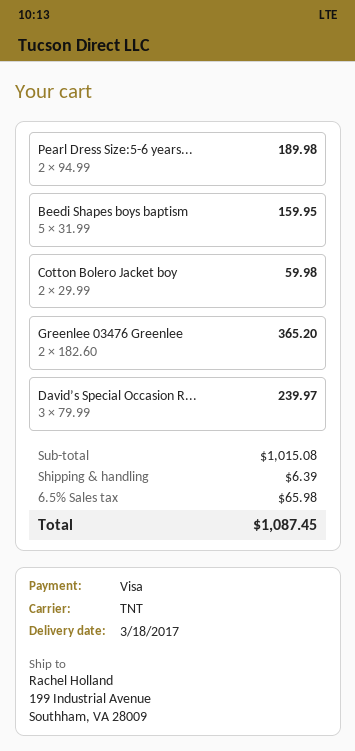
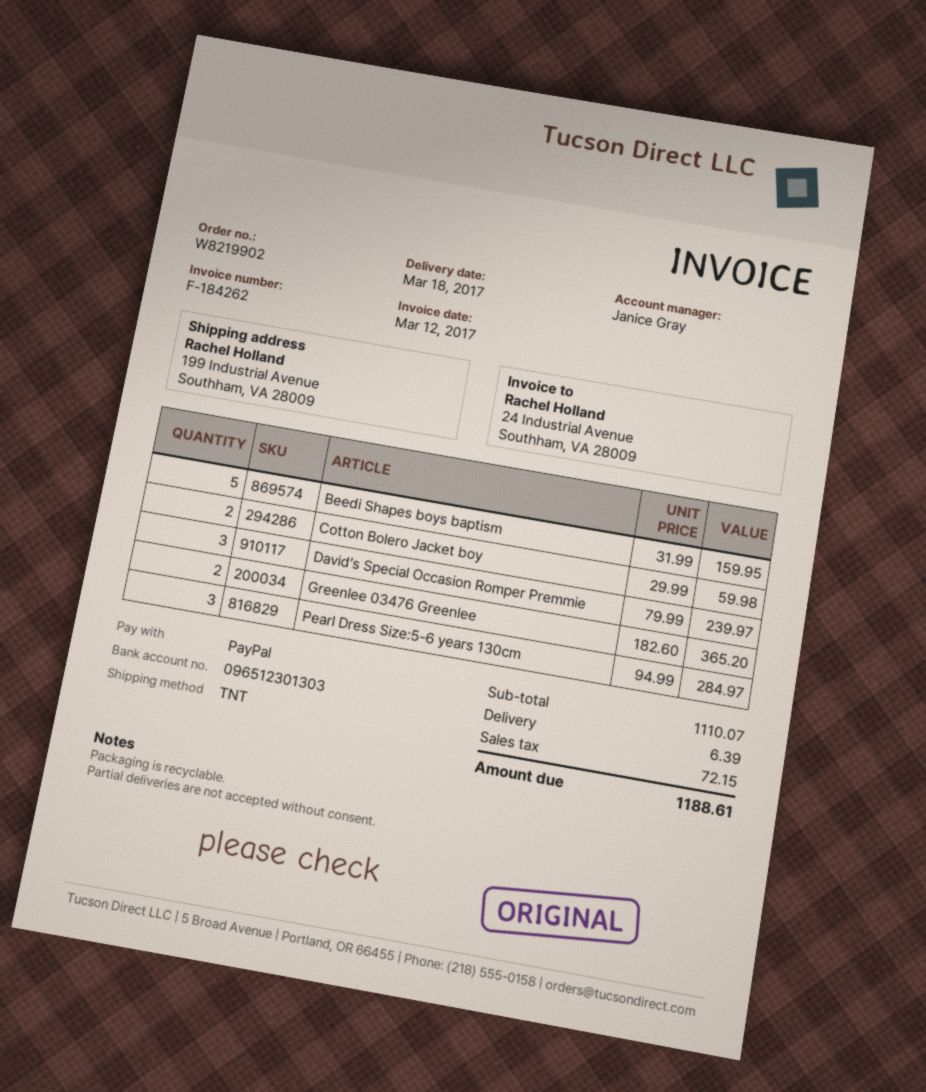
payment method: Visa -> PayPal
Pearl Dress Size:5-6 years...: 2 x 94.99 = 189.98 -> 3 x 94.99 = 284.97
subtotal: 1015.08 -> 1110.07
tax: 65.98 -> 72.15
total: 1087.45 -> 1188.61

